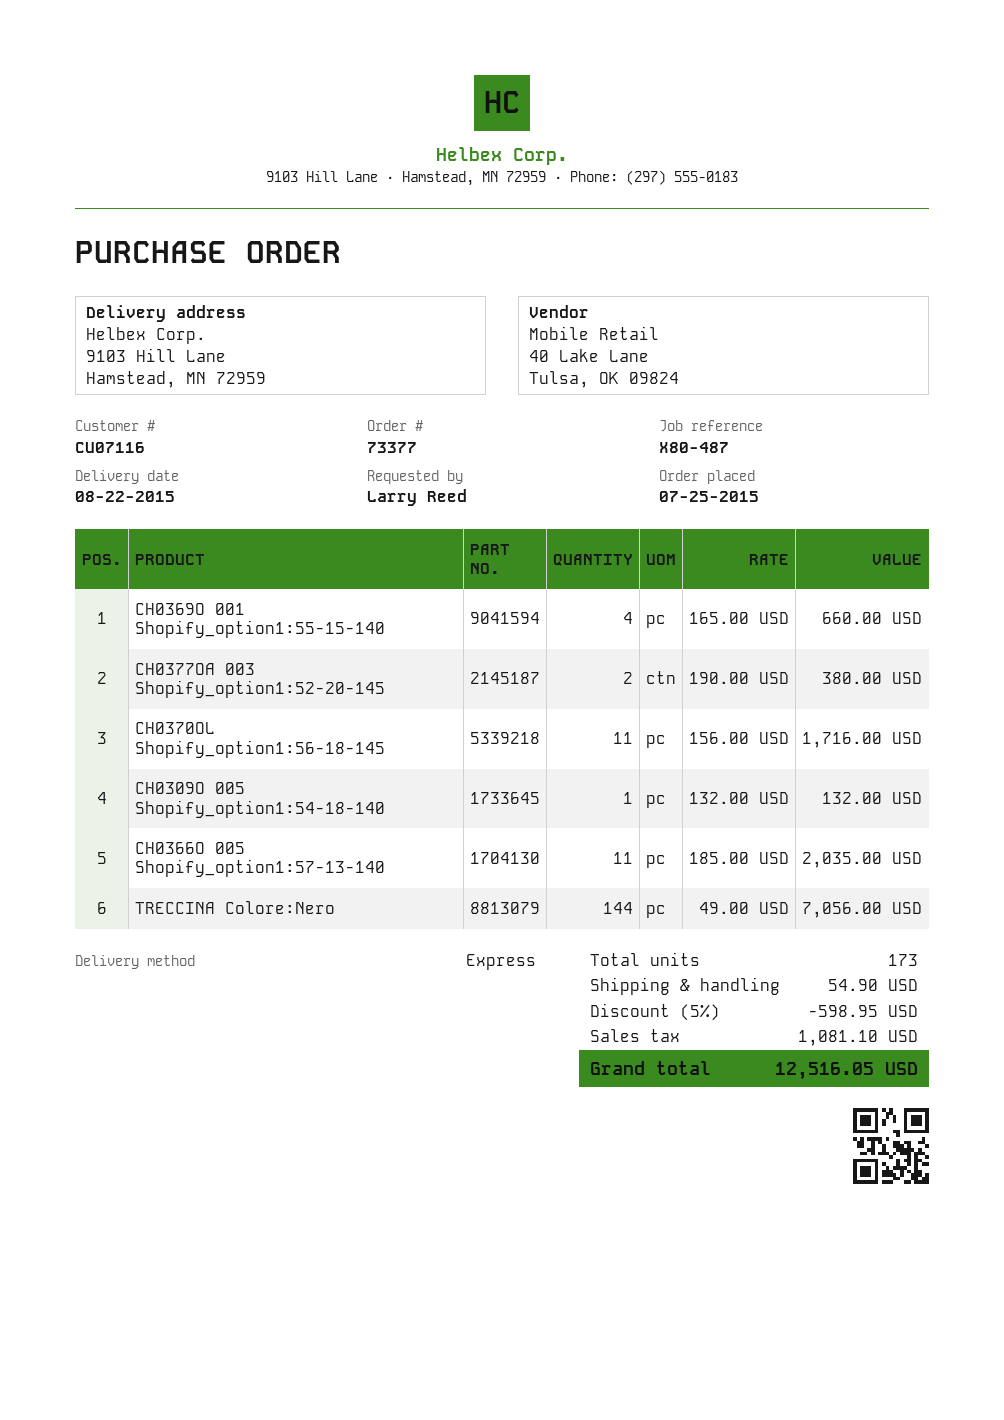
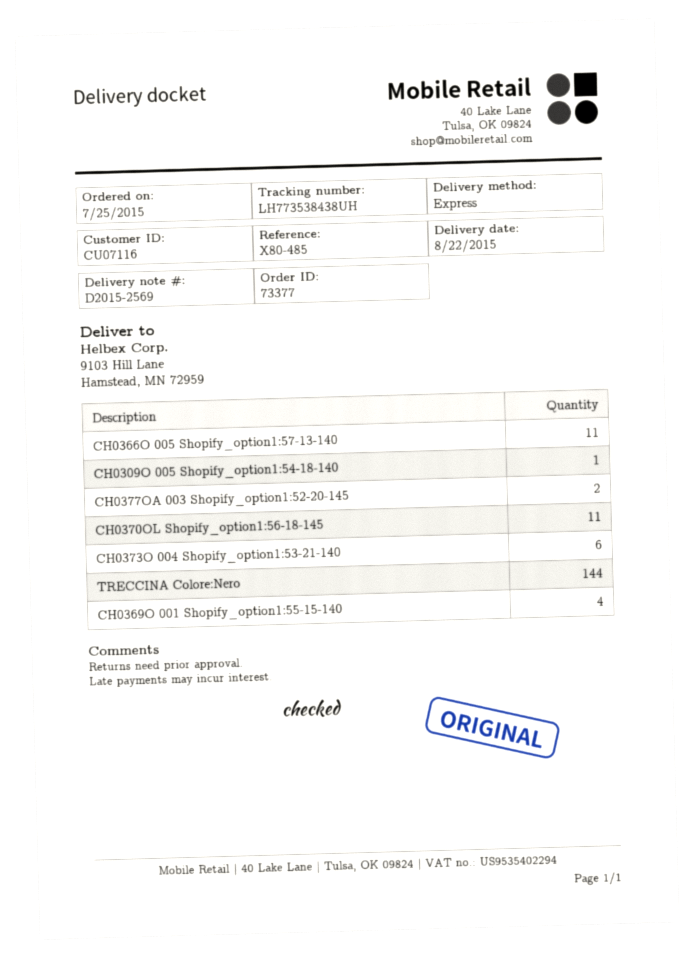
reference: X80-487 -> X80-485
CH0373O 004 Shopify_option1:53-21-140: none -> 6

